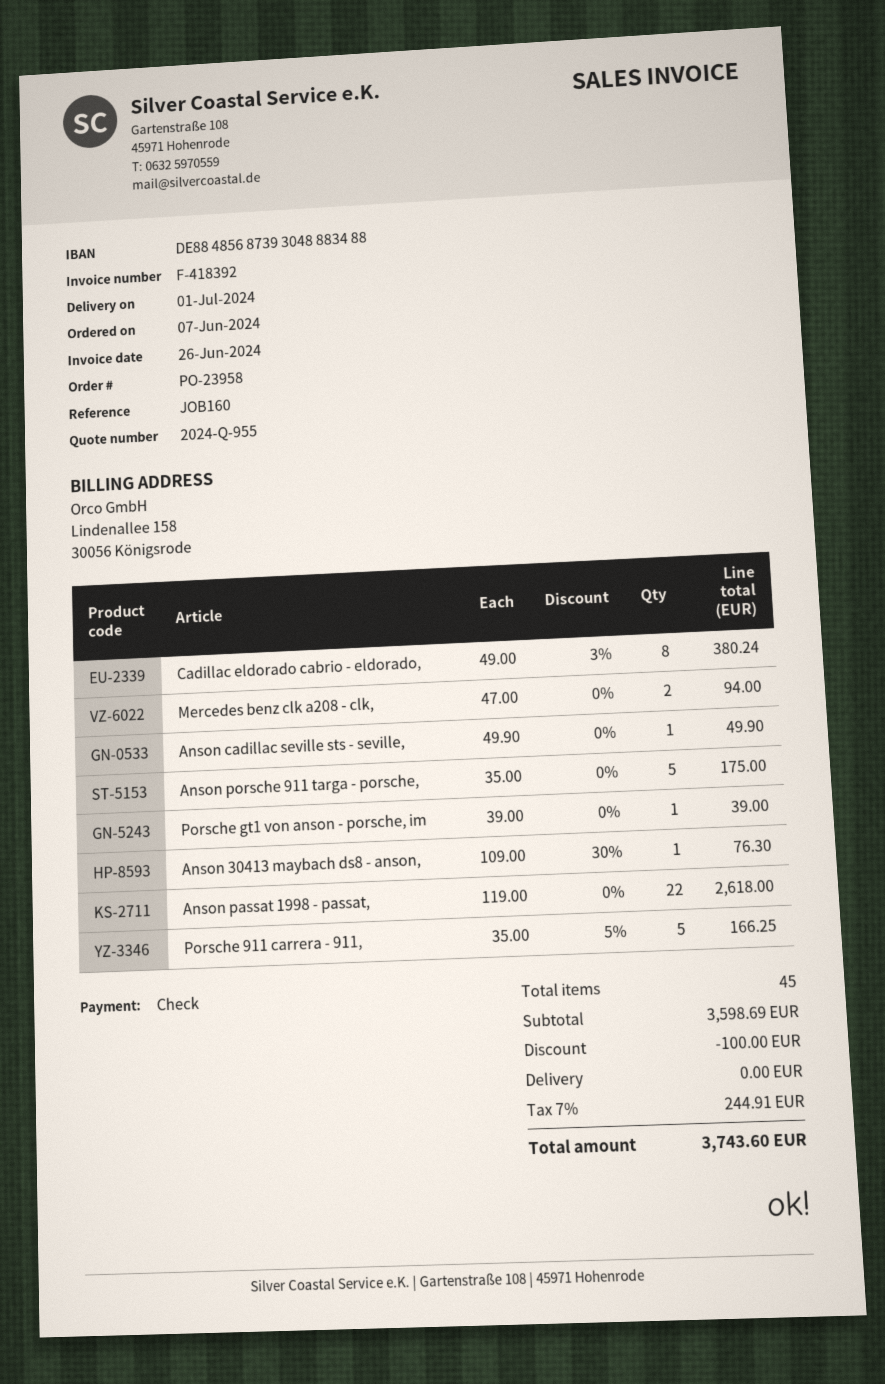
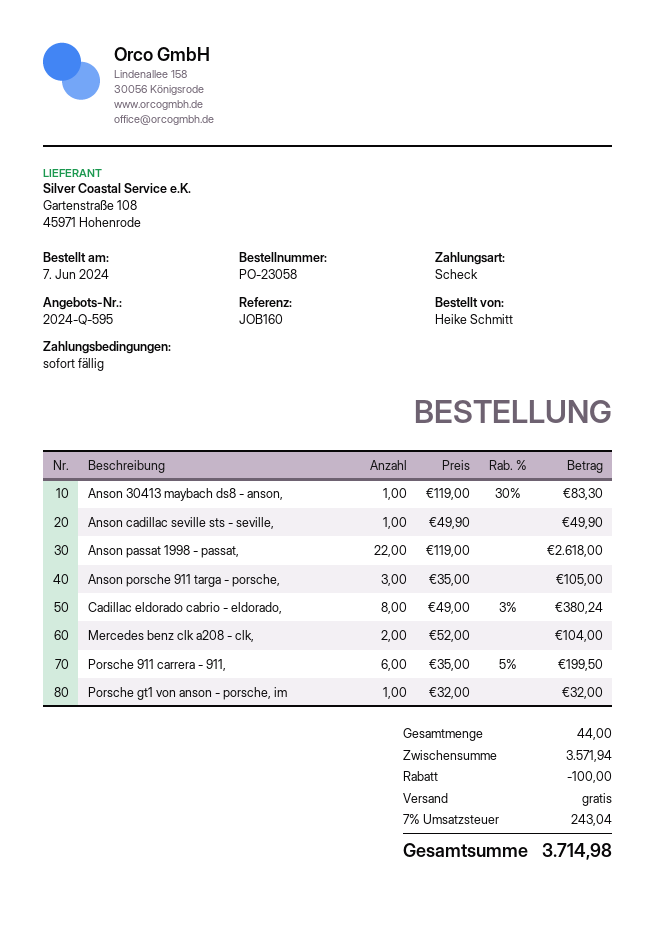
quote number: 2024-Q-955 -> 2024-Q-595
order number: PO-23958 -> PO-23058
Mercedes benz clk a208 - clk,: 2 x 47.00 = 94.00 -> 2 x 52.00 = 104.00
Anson porsche 911 targa - porsche,: 5 x 35.00 = 175.00 -> 3 x 35.00 = 105.00
Porsche gt1 von anson - porsche, im: 1 x 39.00 = 39.00 -> 1 x 32.00 = 32.00
Anson 30413 maybach ds8 - anson,: 1 x 109.00 - 30% = 76.30 -> 1 x 119.00 - 30% = 83.30
Porsche 911 carrera - 911,: 5 x 35.00 - 5% = 166.25 -> 6 x 35.00 - 5% = 199.50
total quantity: 45 -> 44
subtotal: 3598.69 -> 3571.94
tax: 7% = 244.91 -> 7% = 243.04
total: 3743.60 -> 3714.98

